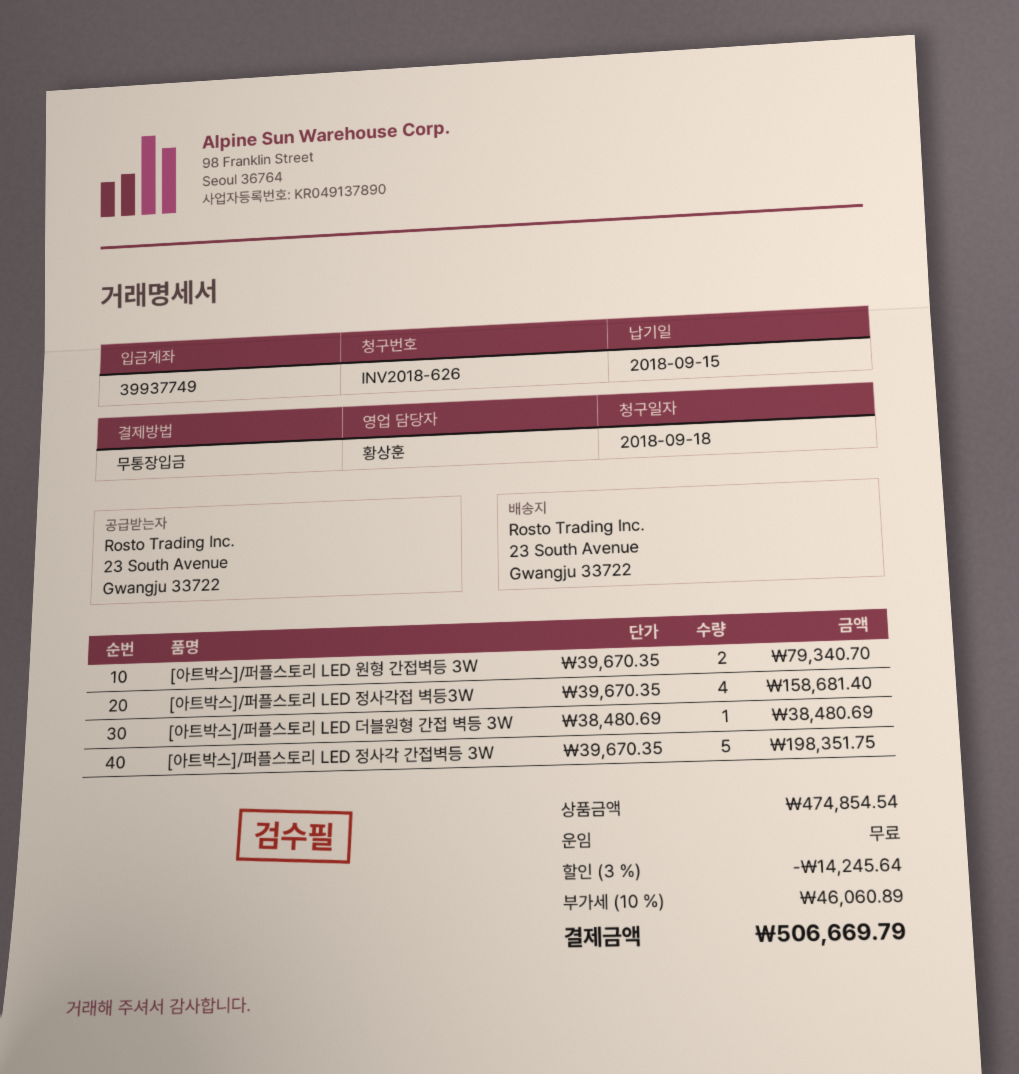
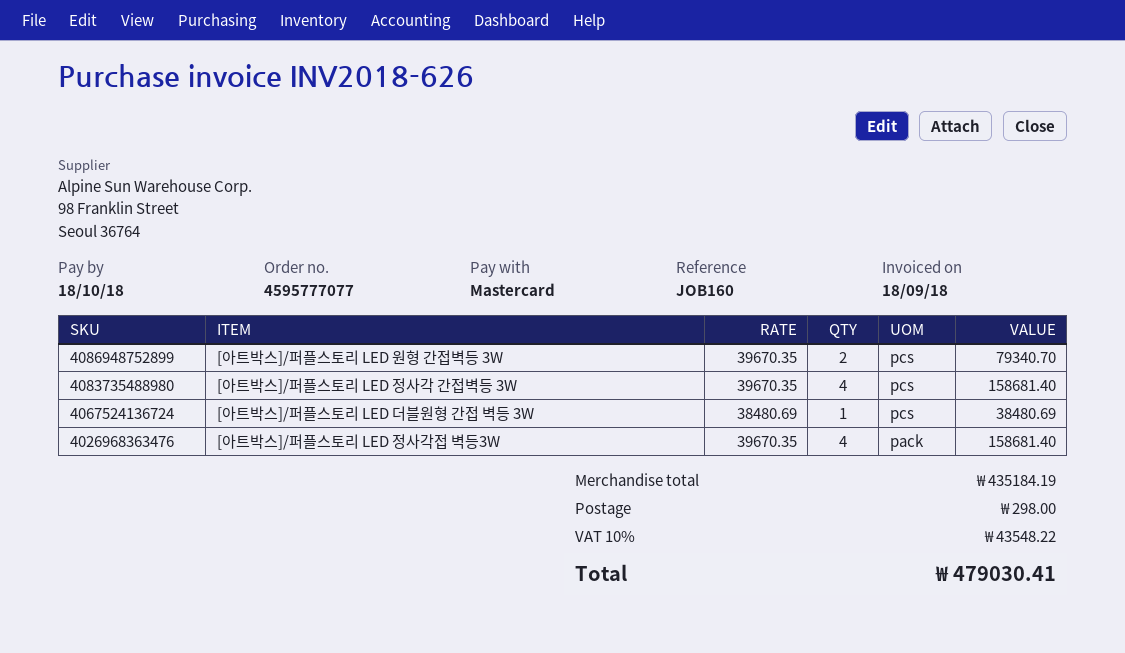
payment method: bank transfer -> Mastercard
[아트박스]/퍼플스토리 LED 정사각 간접벽등 3W: 5 x 39670.35 = 198351.75 -> 4 x 39670.35 = 158681.40
subtotal: 474854.54 -> 435184.19
discount: 3% = 14245.64 -> none
shipping: 0.00 -> 298.00
tax: 10% = 46060.89 -> 10% = 43548.22
total: 506669.79 -> 479030.41

